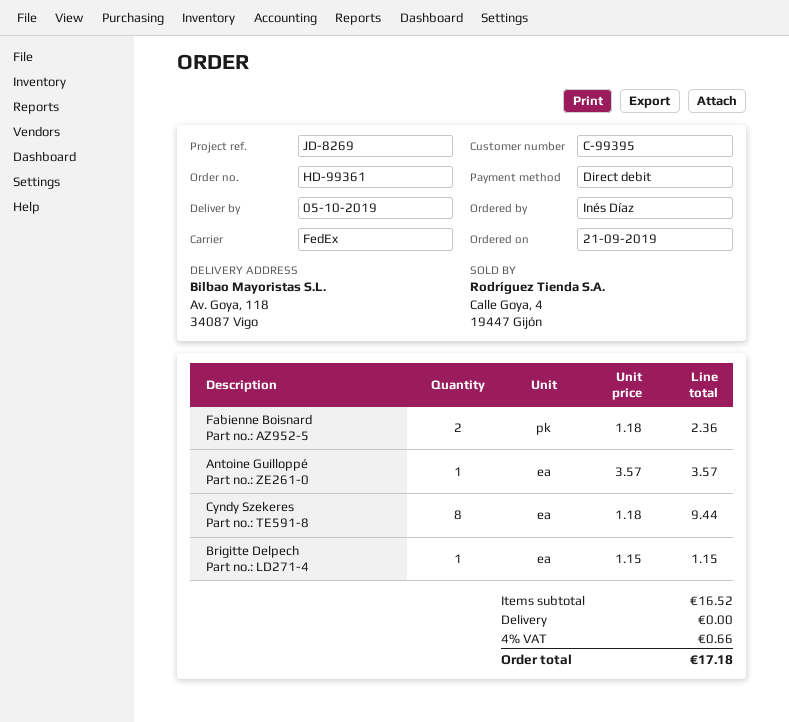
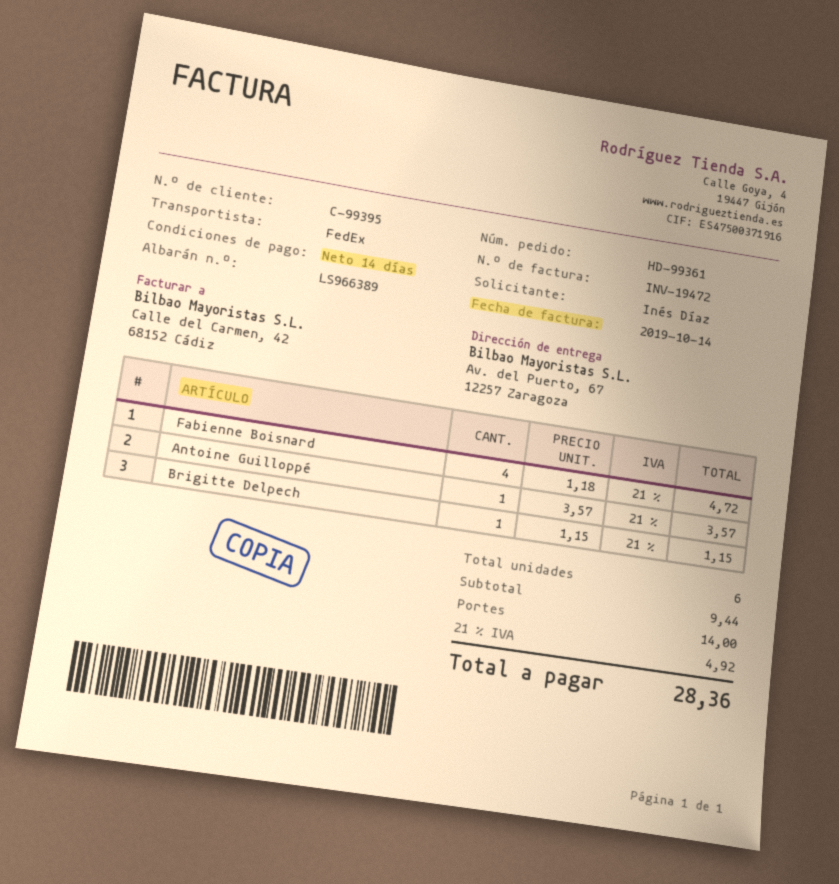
ship to: Av. Goya, 118, 34087 Vigo -> Av. del Puerto, 67, 12257 Zaragoza
Fabienne Boisnard: 2 x 1.18 = 2.36 -> 4 x 1.18 = 4.72
Cyndy Szekeres: 8 x 1.18 = 9.44 -> none
subtotal: 16.52 -> 9.44
shipping: 0.00 -> 14.00
tax: 4% = 0.66 -> 21% = 4.92
total: 17.18 -> 28.36

